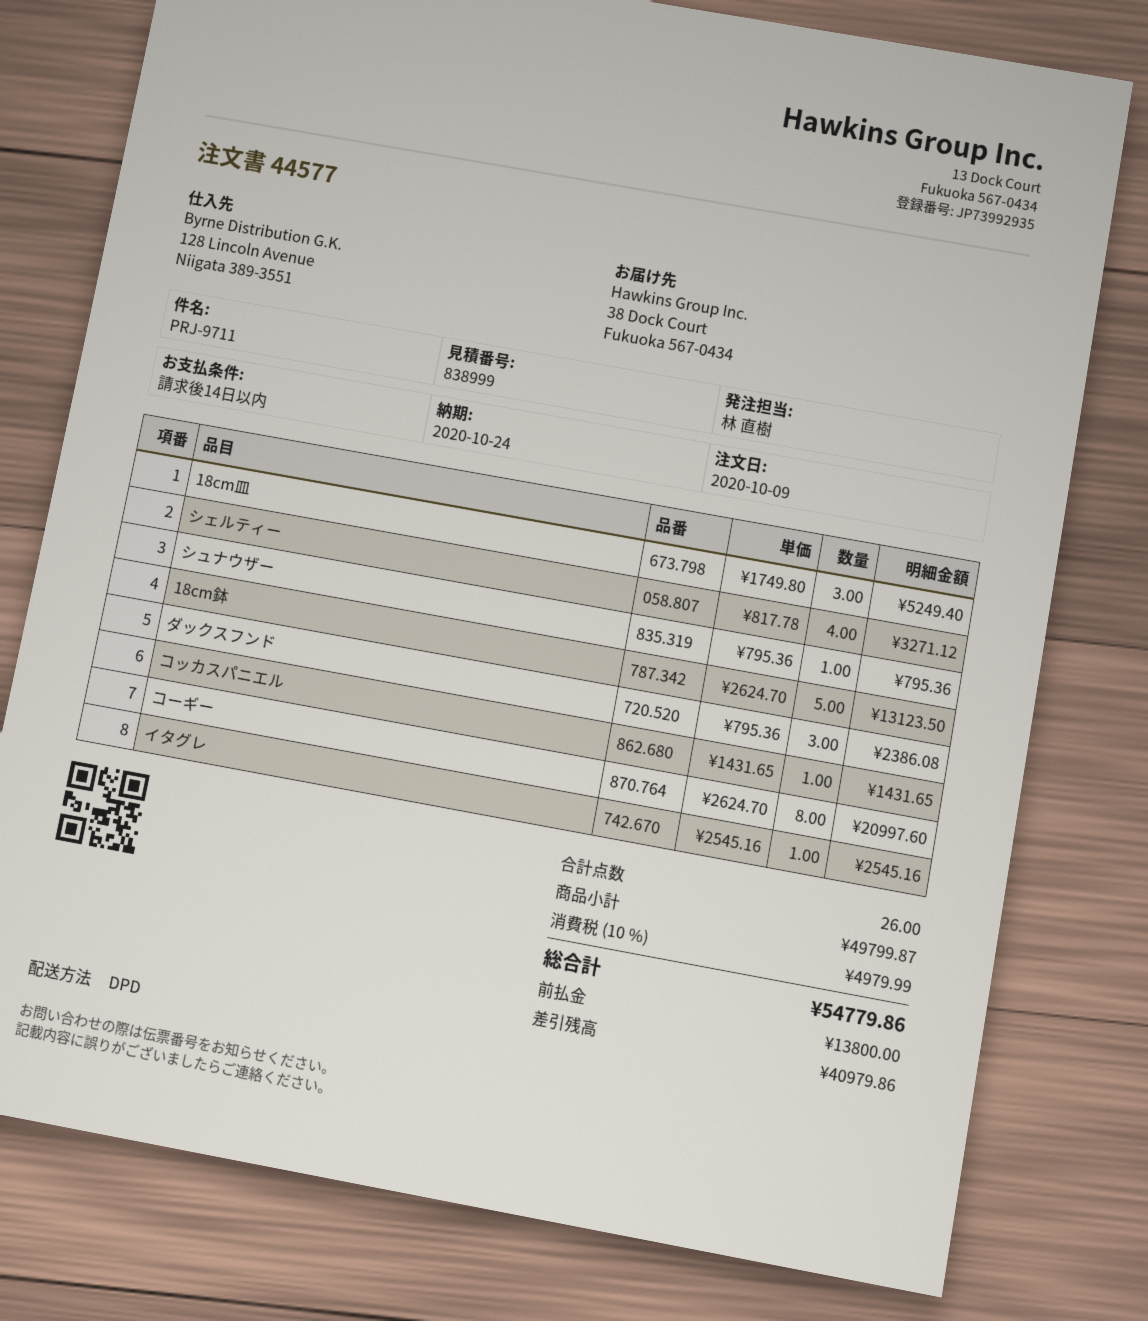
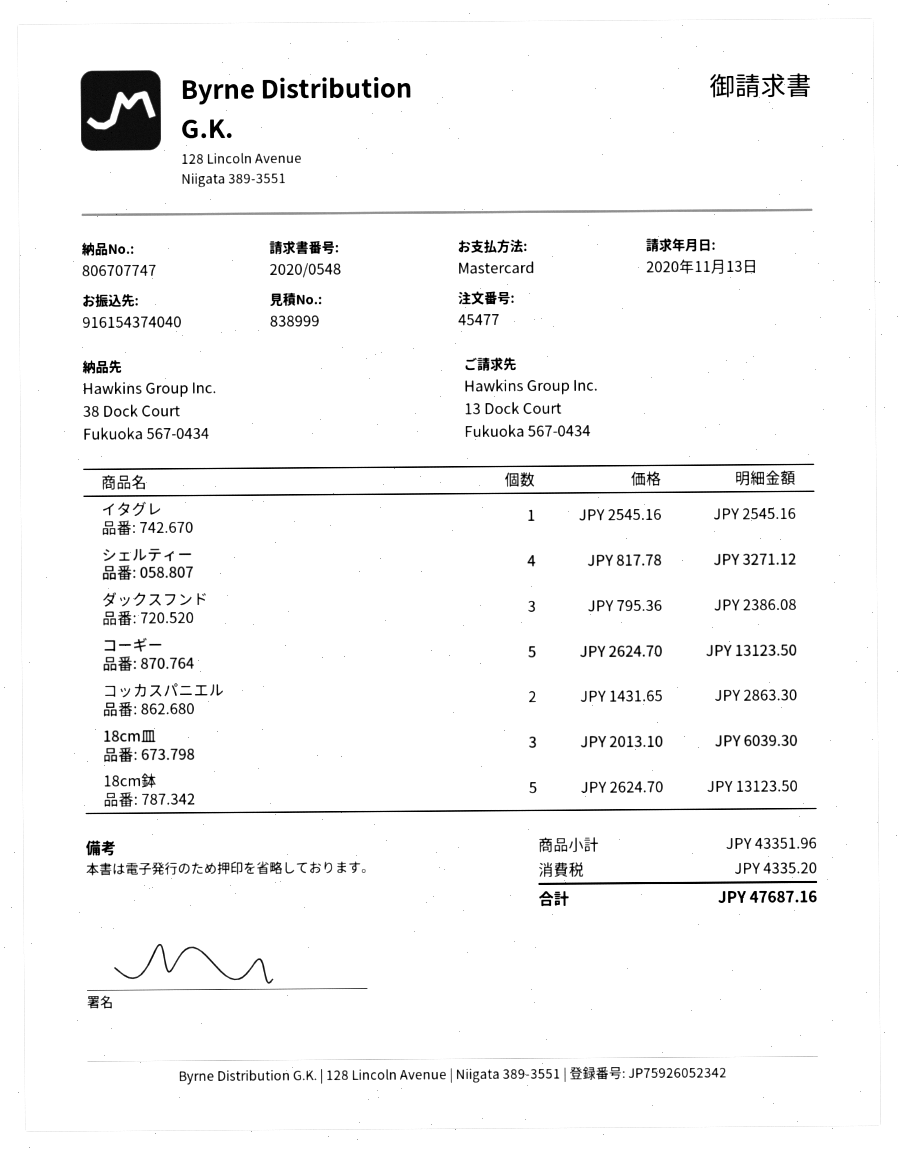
order number: 44577 -> 45477
18cm皿: 3 x 1749.80 = 5249.40 -> 3 x 2013.10 = 6039.30
シュナウザー: 1 x 795.36 = 795.36 -> none
コッカスパニエル: 1 x 1431.65 = 1431.65 -> 2 x 1431.65 = 2863.30
コーギー: 8 x 2624.70 = 20997.60 -> 5 x 2624.70 = 13123.50
subtotal: 49799.87 -> 43351.96
tax: 4979.99 -> 4335.20
total: 54779.86 -> 47687.16

